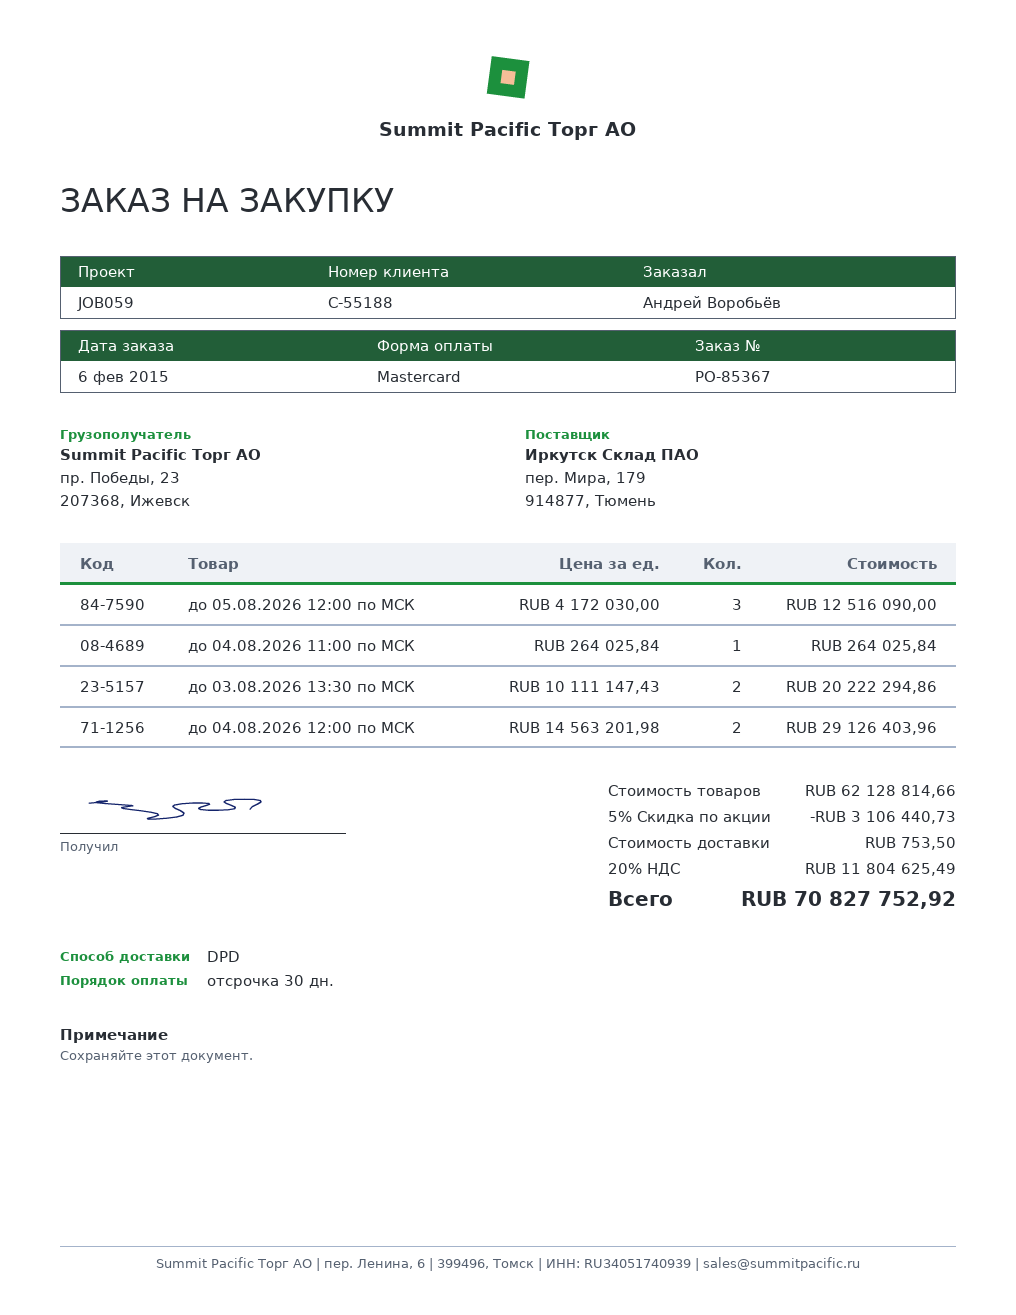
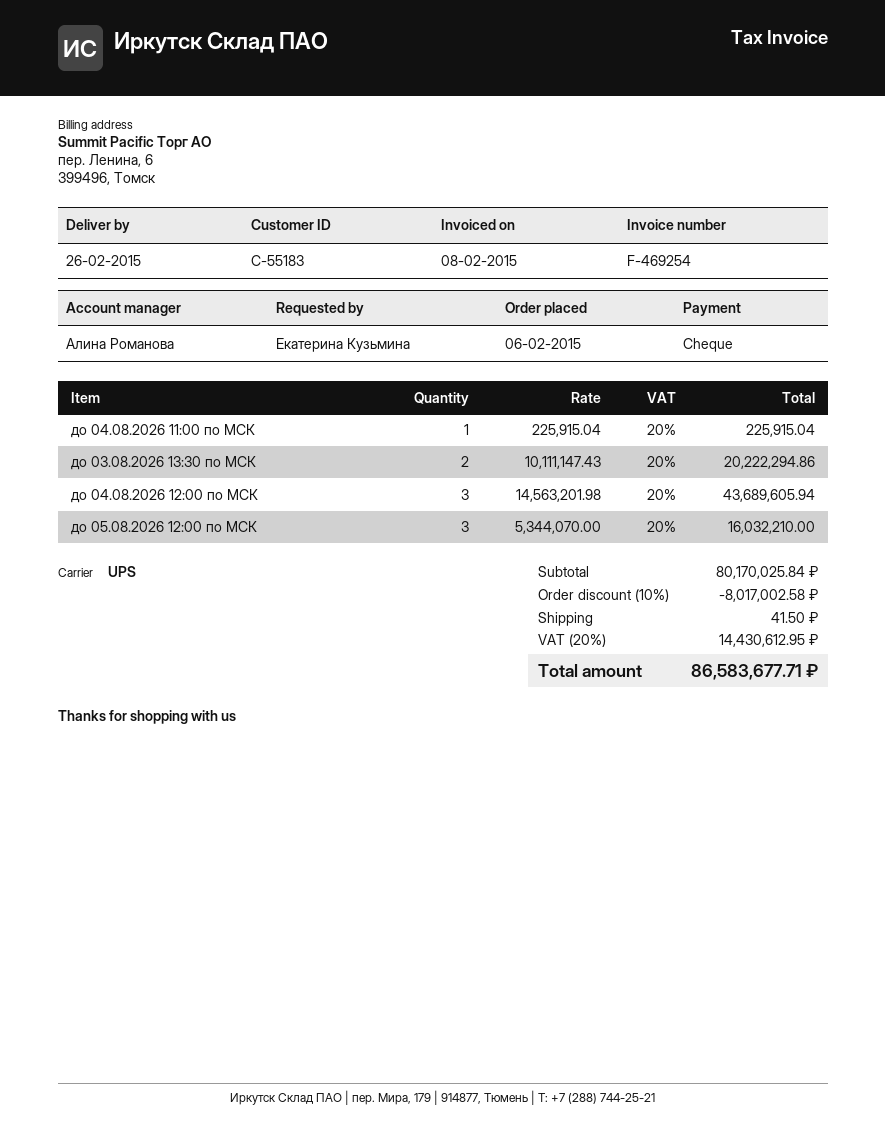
customer number: C-55188 -> C-55183
ordered by: Андрей Воробьёв -> Екатерина Кузьмина
payment method: Mastercard -> cheque
shipping method: DPD -> UPS
до 05.08.2026 12:00 по МСК: 3 x 4172030.00 = 12516090.00 -> 3 x 5344070.00 = 16032210.00
до 04.08.2026 11:00 по МСК: 1 x 264025.84 = 264025.84 -> 1 x 225915.04 = 225915.04
до 04.08.2026 12:00 по МСК: 2 x 14563201.98 = 29126403.96 -> 3 x 14563201.98 = 43689605.94
subtotal: 62128814.66 -> 80170025.84
discount: 5% = 3106440.73 -> 10% = 8017002.58
shipping: 753.50 -> 41.50
tax: 20% = 11804625.49 -> 20% = 14430612.95
total: 70827752.92 -> 86583677.71

